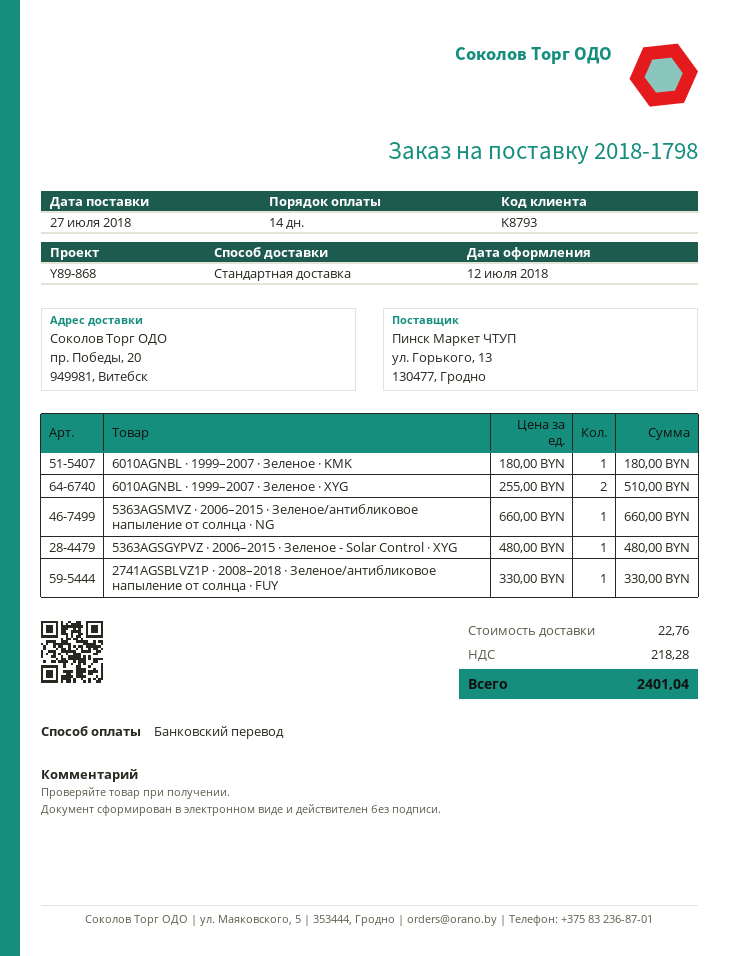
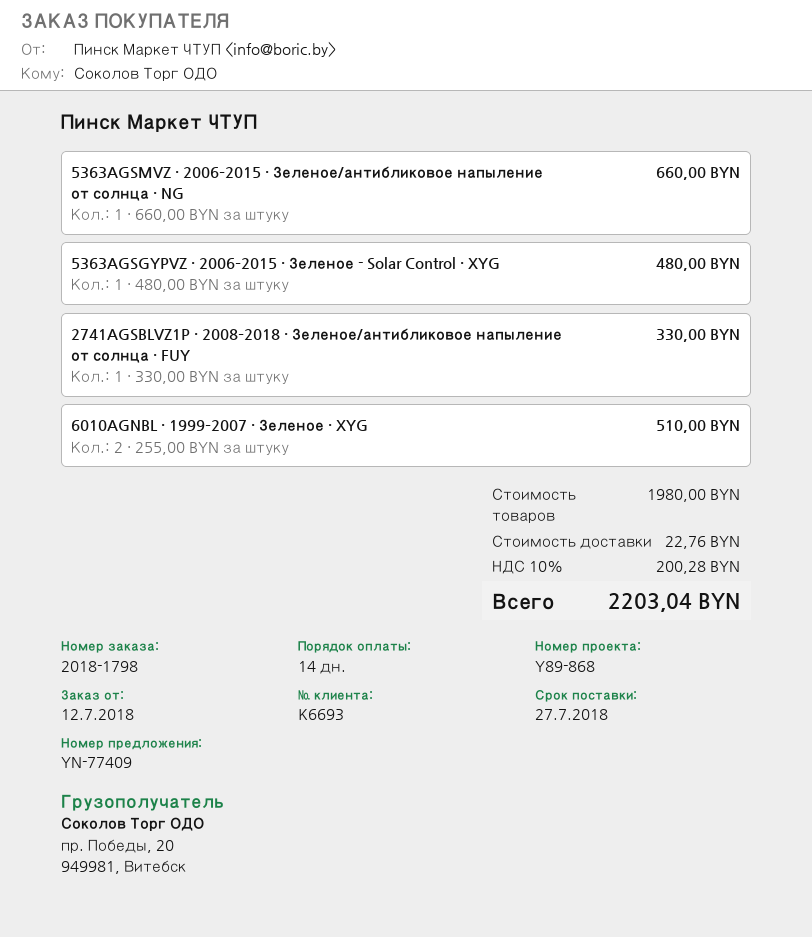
customer number: K8793 -> K6693
6010AGNBL · 1999–2007 · Зеленое · KMK: 1 x 180.00 = 180.00 -> none
tax: 218.28 -> 200.28
total: 2401.04 -> 2203.04

